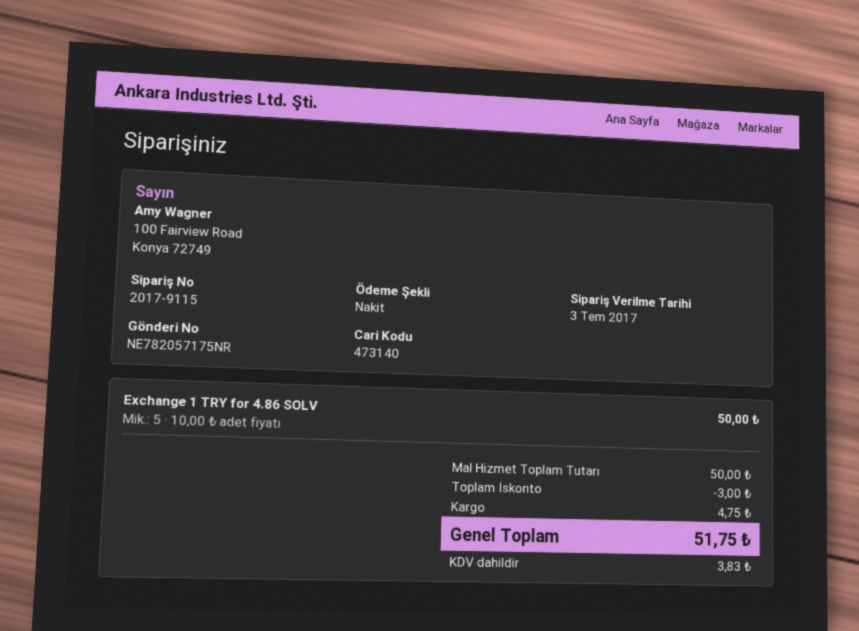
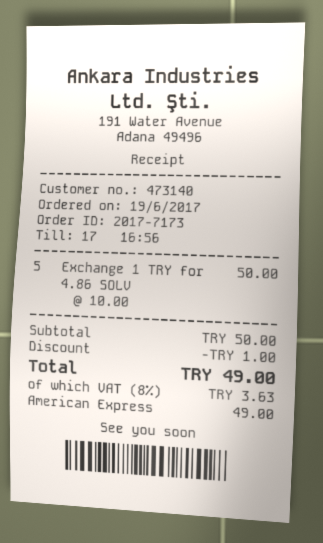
order number: 2017-9115 -> 2017-7173
order date: 2017-07-03 -> 2017-06-19
payment method: cash -> American Express
discount: 3.00 -> 1.00
shipping: 4.75 -> none
tax: 3.83 -> 3.63
total: 51.75 -> 49.00

